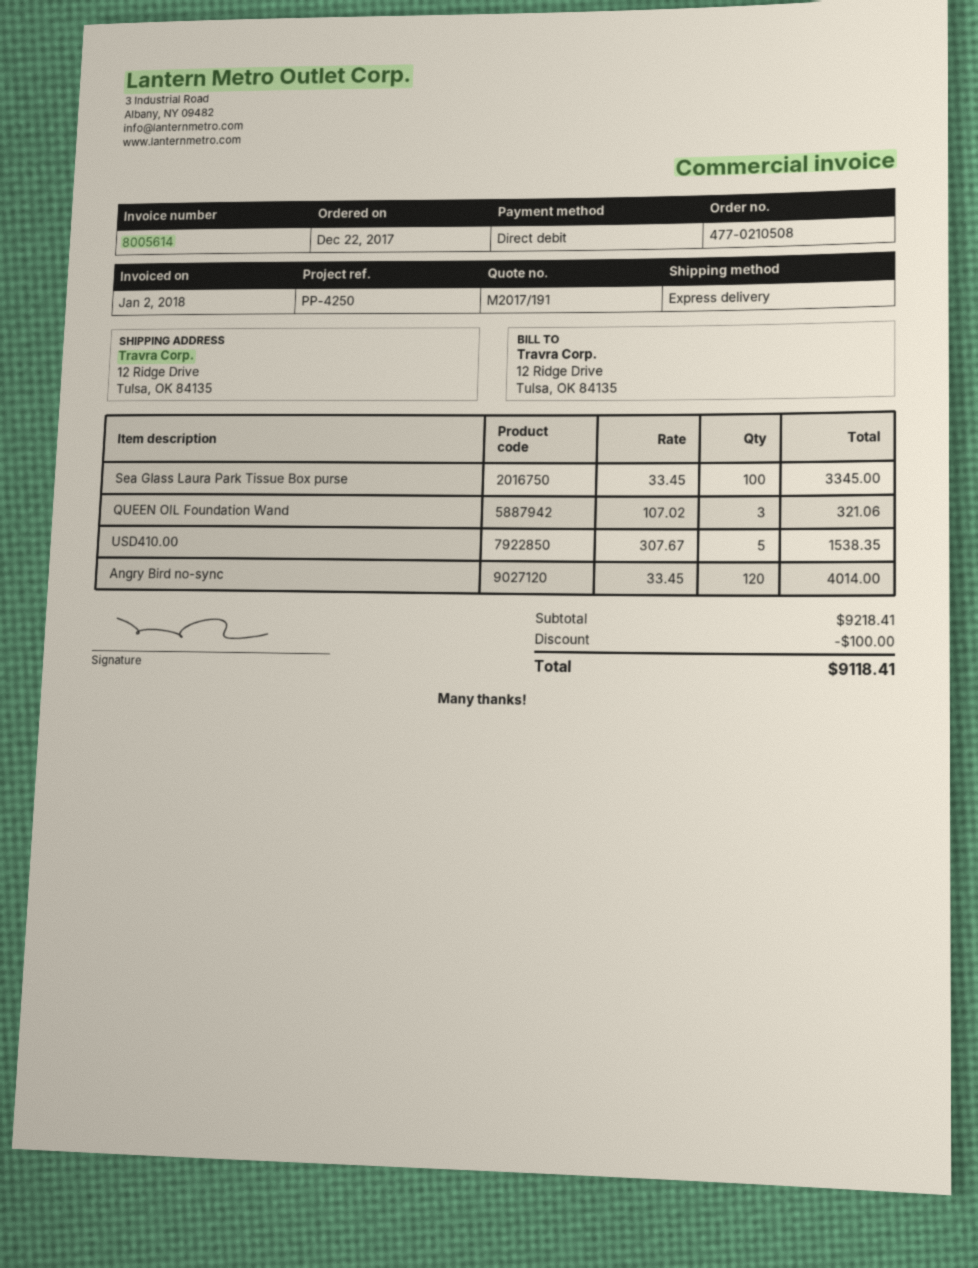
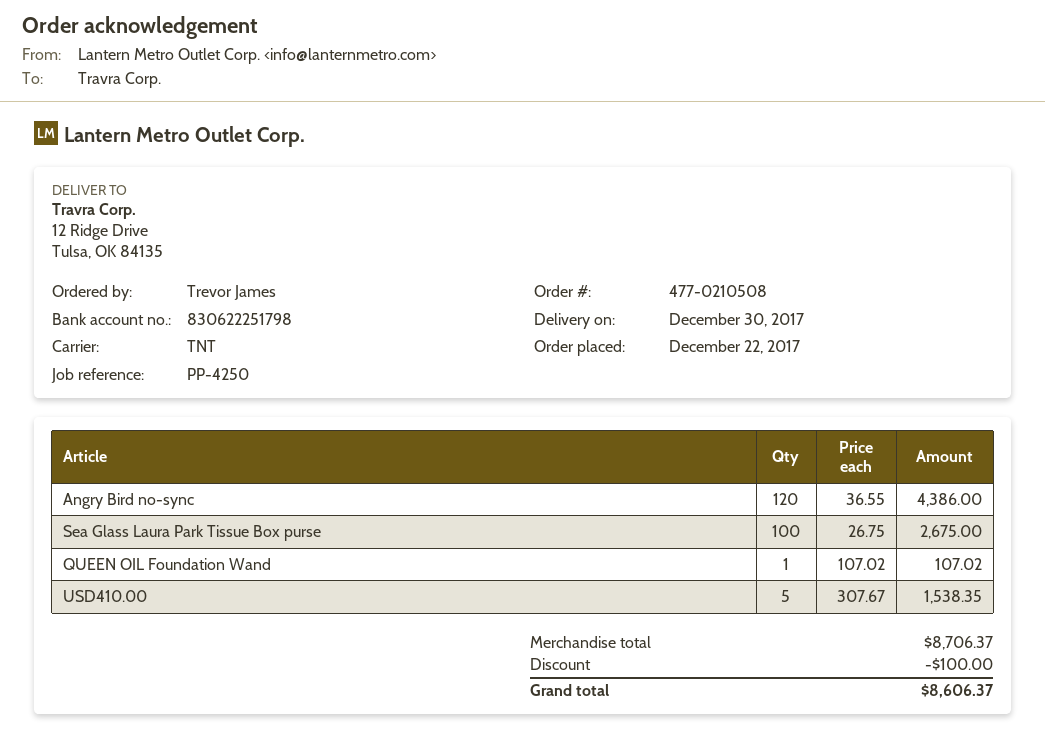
shipping method: express -> TNT
Sea Glass Laura Park Tissue Box purse: 100 x 33.45 = 3345.00 -> 100 x 26.75 = 2675.00
QUEEN OIL Foundation Wand: 3 x 107.02 = 321.06 -> 1 x 107.02 = 107.02
Angry Bird no-sync: 120 x 33.45 = 4014.00 -> 120 x 36.55 = 4386.00
subtotal: 9218.41 -> 8706.37
total: 9118.41 -> 8606.37

